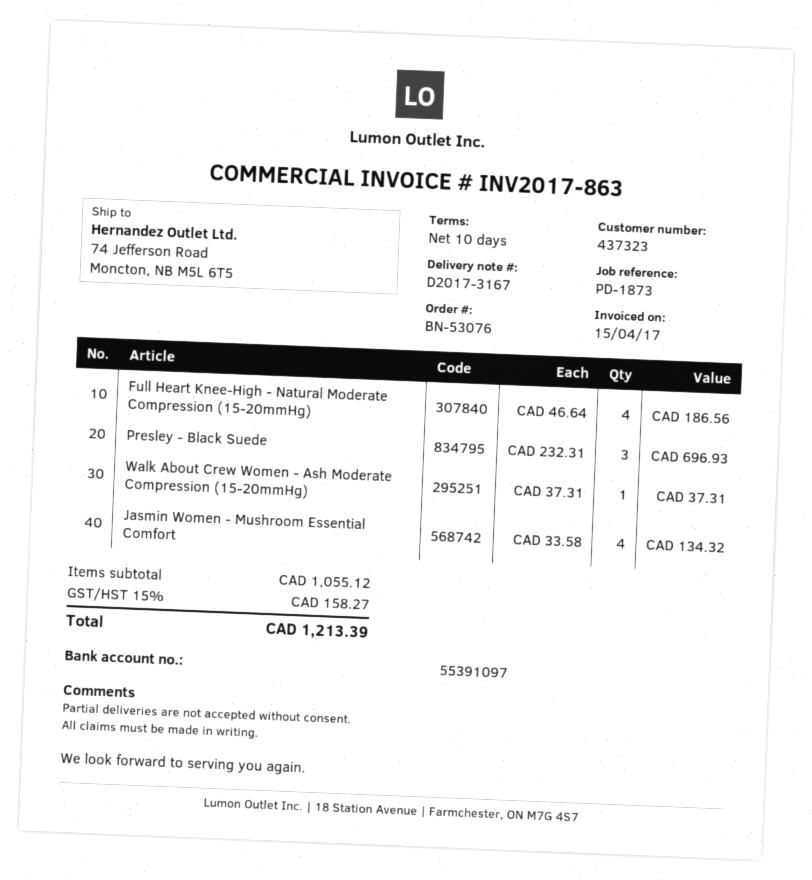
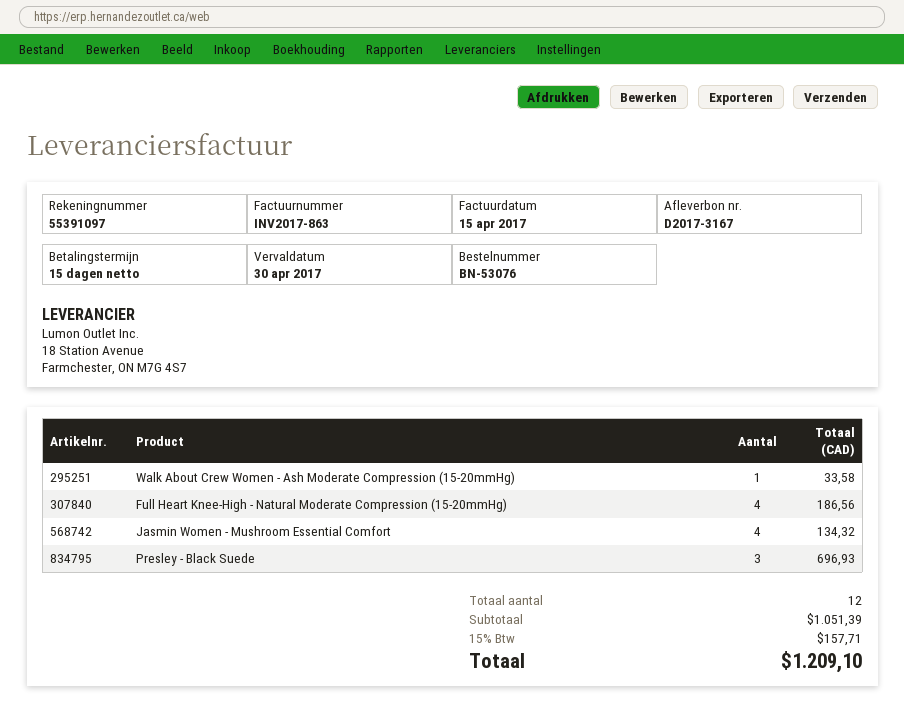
payment terms: 10 days -> 15 days
Walk About Crew Women - Ash Moderate Compression (15-20mmHg): 1 for 37.31 -> 1 for 33.58
subtotal: 1055.12 -> 1051.39
tax: 15% = 158.27 -> 15% = 157.71
total: 1213.39 -> 1209.10

